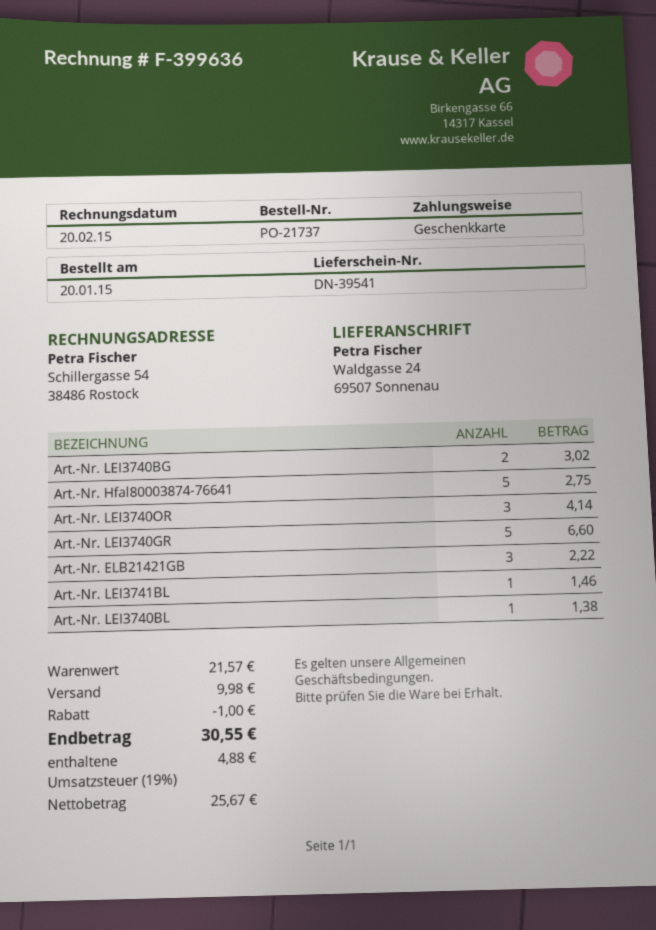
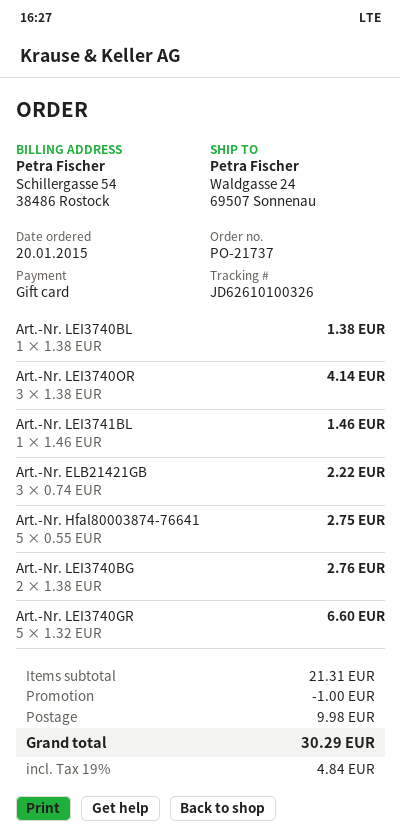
Art.-Nr. LEI3740BG: 2 for 3.02 -> 2 for 2.76
subtotal: 21.57 -> 21.31
tax: 19% = 4.88 -> 19% = 4.84
total: 30.55 -> 30.29

